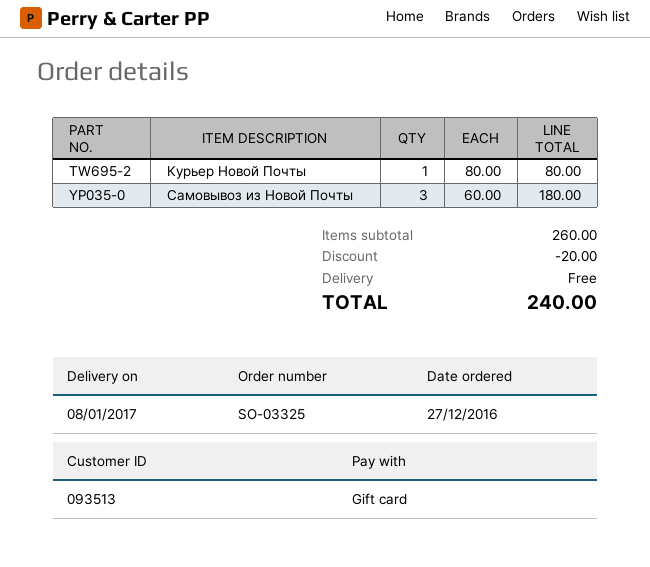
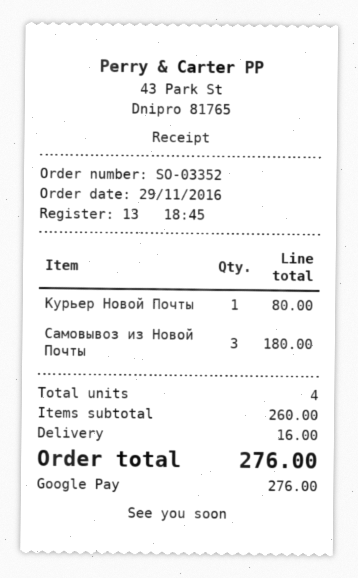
order number: SO-03325 -> SO-03352
order date: 2016-12-27 -> 2016-11-29
payment method: gift card -> Google Pay
discount: 20.00 -> none
shipping: 0.00 -> 16.00
total: 240.00 -> 276.00

